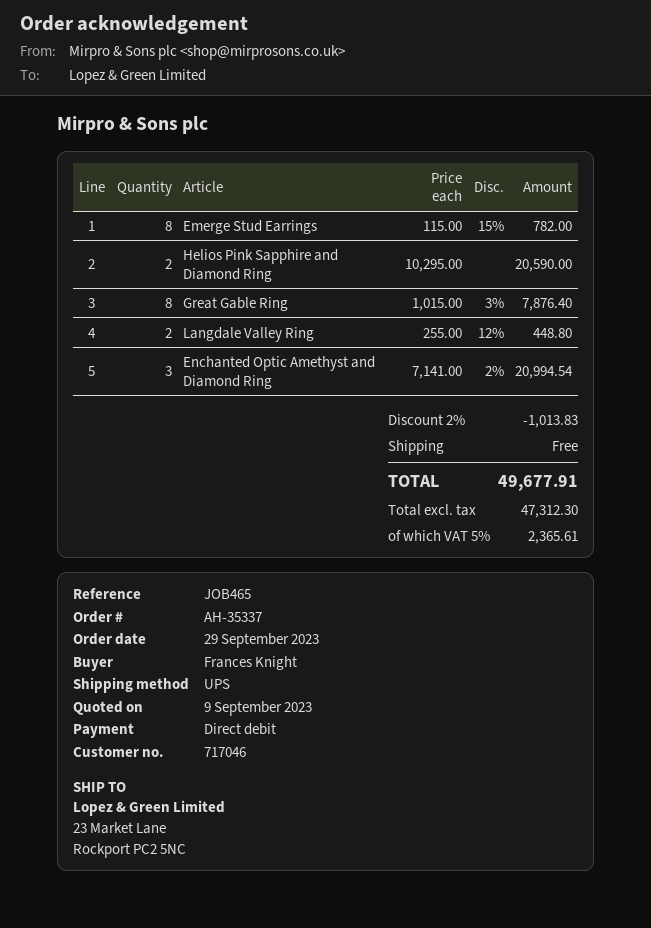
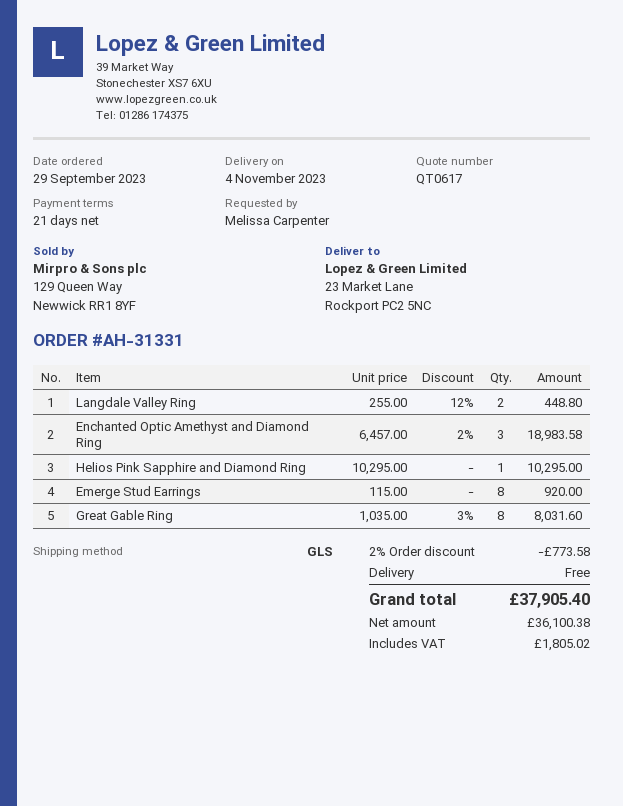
order number: AH-35337 -> AH-31331
ordered by: Frances Knight -> Melissa Carpenter
shipping method: UPS -> GLS
Emerge Stud Earrings: 8 x 115.00 - 15% = 782.00 -> 8 x 115.00 = 920.00
Helios Pink Sapphire and Diamond Ring: 2 x 10295.00 = 20590.00 -> 1 x 10295.00 = 10295.00
Great Gable Ring: 8 x 1015.00 - 3% = 7876.40 -> 8 x 1035.00 - 3% = 8031.60
Enchanted Optic Amethyst and Diamond Ring: 3 x 7141.00 - 2% = 20994.54 -> 3 x 6457.00 - 2% = 18983.58
discount: 2% = 1013.83 -> 2% = 773.58
net: 47312.30 -> 36100.38
tax: 2365.61 -> 1805.02
total: 49677.91 -> 37905.40

